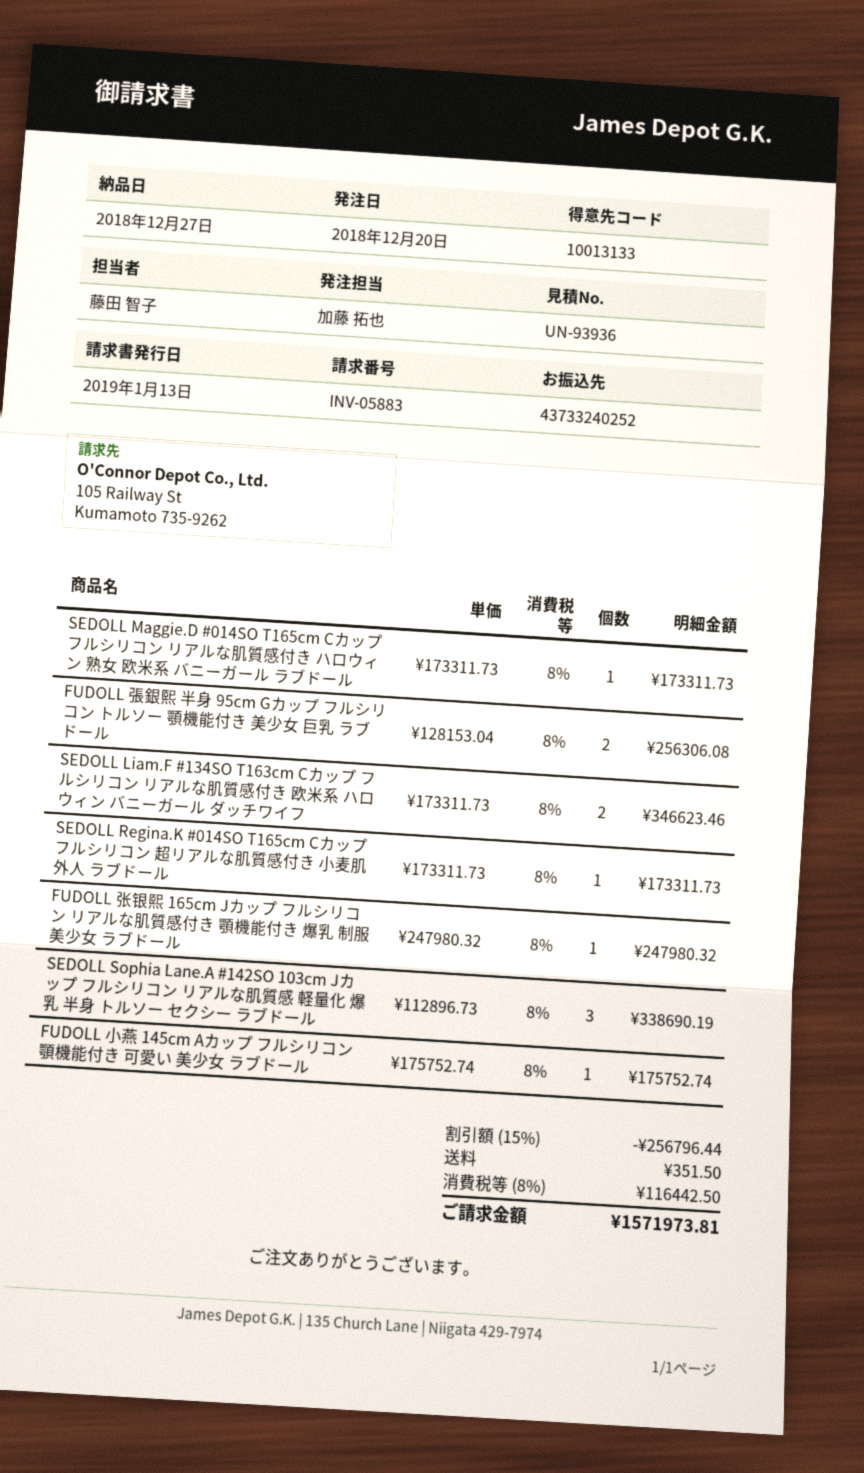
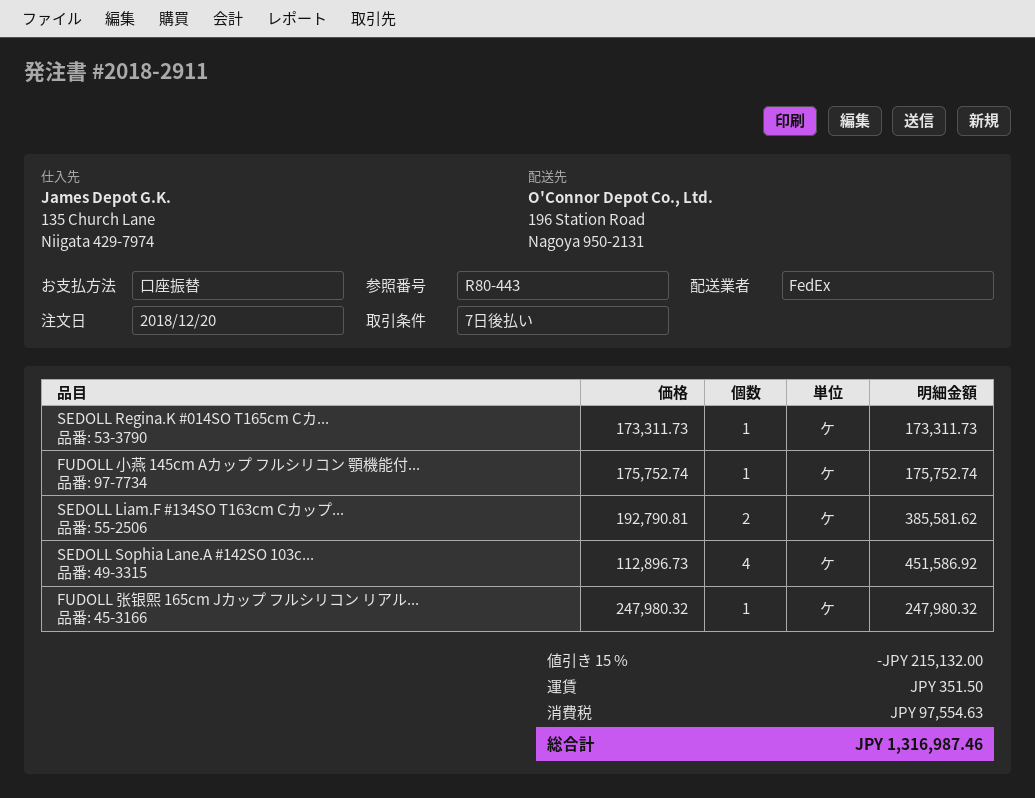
SEDOLL Maggie.D #014SO T165cm Cカップ フルシリコン リアルな肌質感付き ハロウィン 熟女 欧米系 バニーガール ラブドール: 1 x 173311.73 = 173311.73 -> none
FUDOLL 張銀熙 半身 95cm Gカップ フルシリコン トルソー 顎機能付き 美少女 巨乳 ラブドール: 2 x 128153.04 = 256306.08 -> none
SEDOLL Liam.F #134SO T163cm Cカップ フルシリコン リアルな肌質感付き 欧米系 ハロウィン バニーガール ダッチワイフ: 2 x 173311.73 = 346623.46 -> 2 x 192790.81 = 385581.62
SEDOLL Sophia Lane.A #142SO 103cm Jカップ フルシリコン リアルな肌質感 軽量化 爆乳 半身 トルソー セクシー ラブドール: 3 x 112896.73 = 338690.19 -> 4 x 112896.73 = 451586.92
discount: 15% = 256796.44 -> 15% = 215132.00
tax: 116442.50 -> 97554.63
total: 1571973.81 -> 1316987.46

